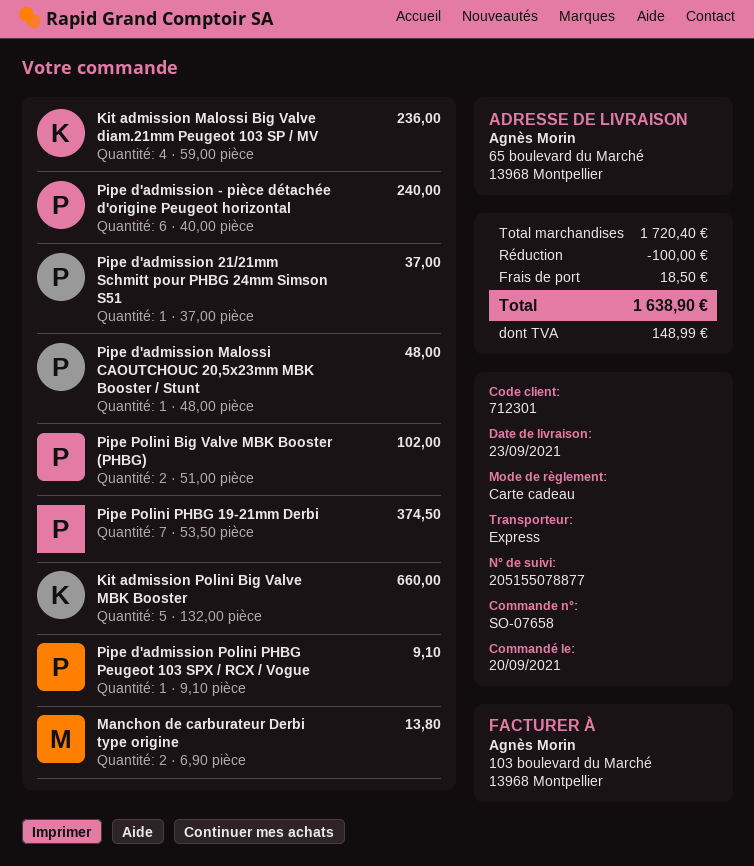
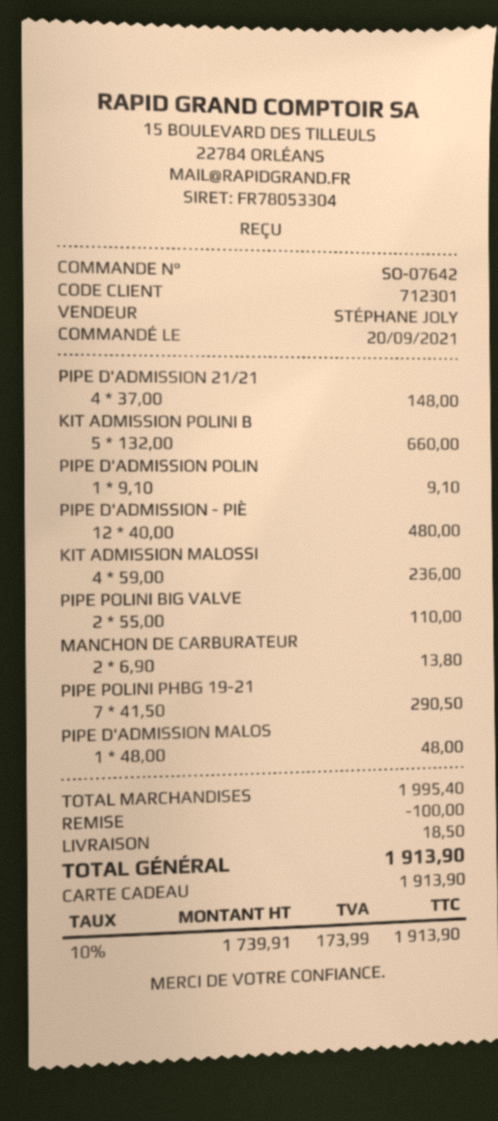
order number: SO-07658 -> SO-07642
Pipe d'admission - pièce détachée d'origine Peugeot horizontal: 6 x 40.00 = 240.00 -> 12 x 40.00 = 480.00
Pipe d'admission 21/21mm Schmitt pour PHBG 24mm Simson S51: 1 x 37.00 = 37.00 -> 4 x 37.00 = 148.00
Pipe Polini Big Valve MBK Booster (PHBG): 2 x 51.00 = 102.00 -> 2 x 55.00 = 110.00
Pipe Polini PHBG 19-21mm Derbi: 7 x 53.50 = 374.50 -> 7 x 41.50 = 290.50
subtotal: 1720.40 -> 1995.40
tax: 148.99 -> 173.99
total: 1638.90 -> 1913.90

